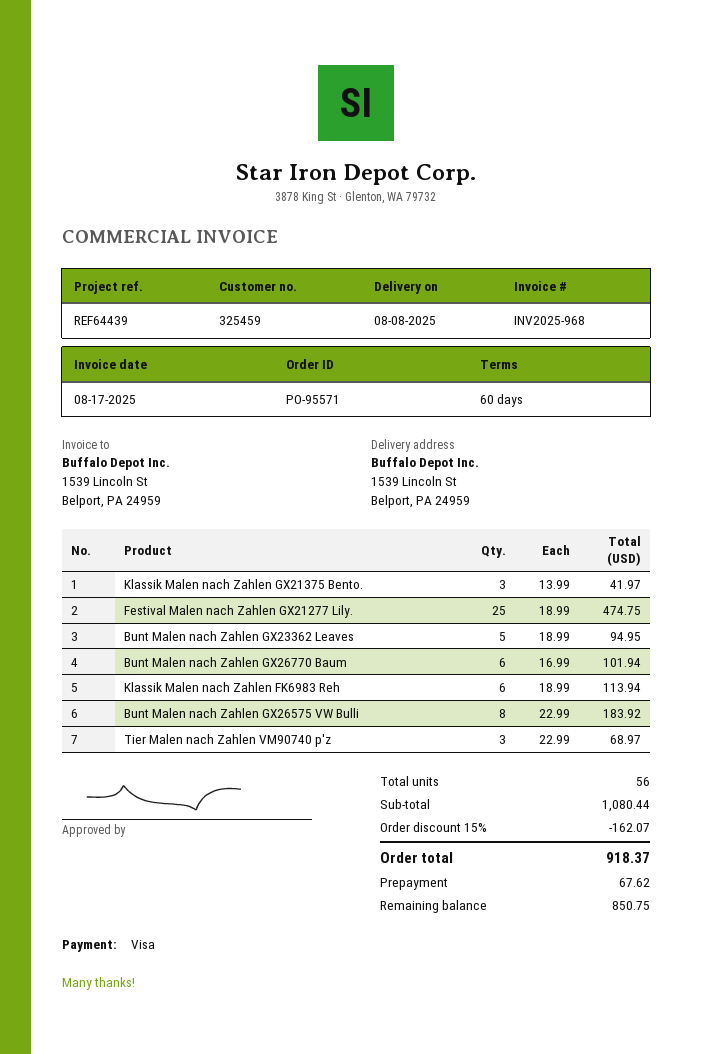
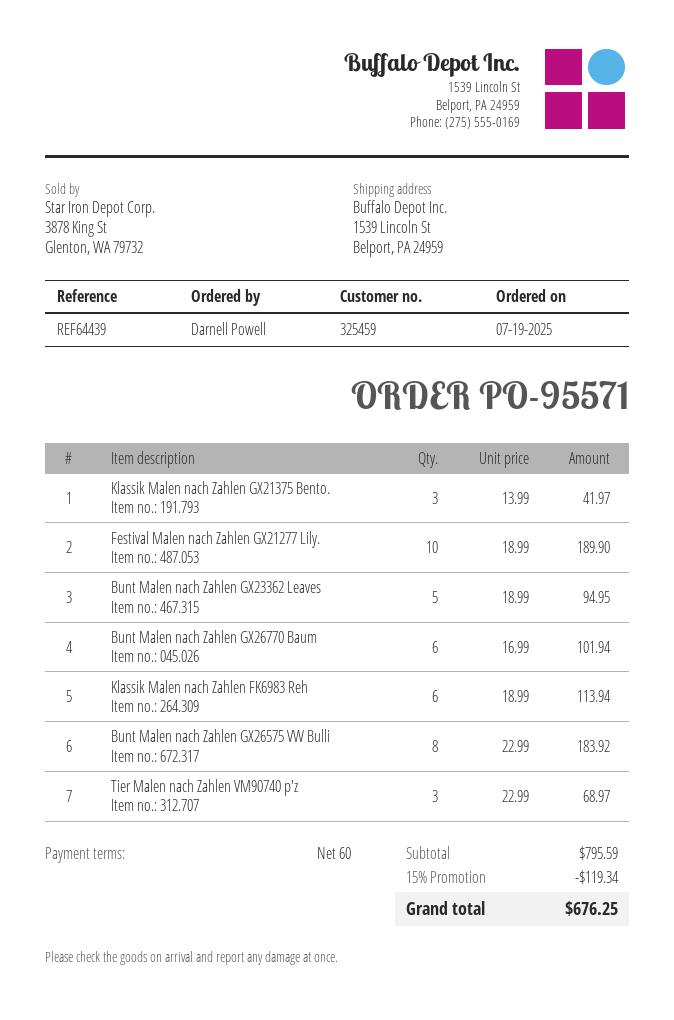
Festival Malen nach Zahlen GX21277 Lily.: 25 x 18.99 = 474.75 -> 10 x 18.99 = 189.90
subtotal: 1080.44 -> 795.59
discount: 15% = 162.07 -> 15% = 119.34
total: 918.37 -> 676.25

